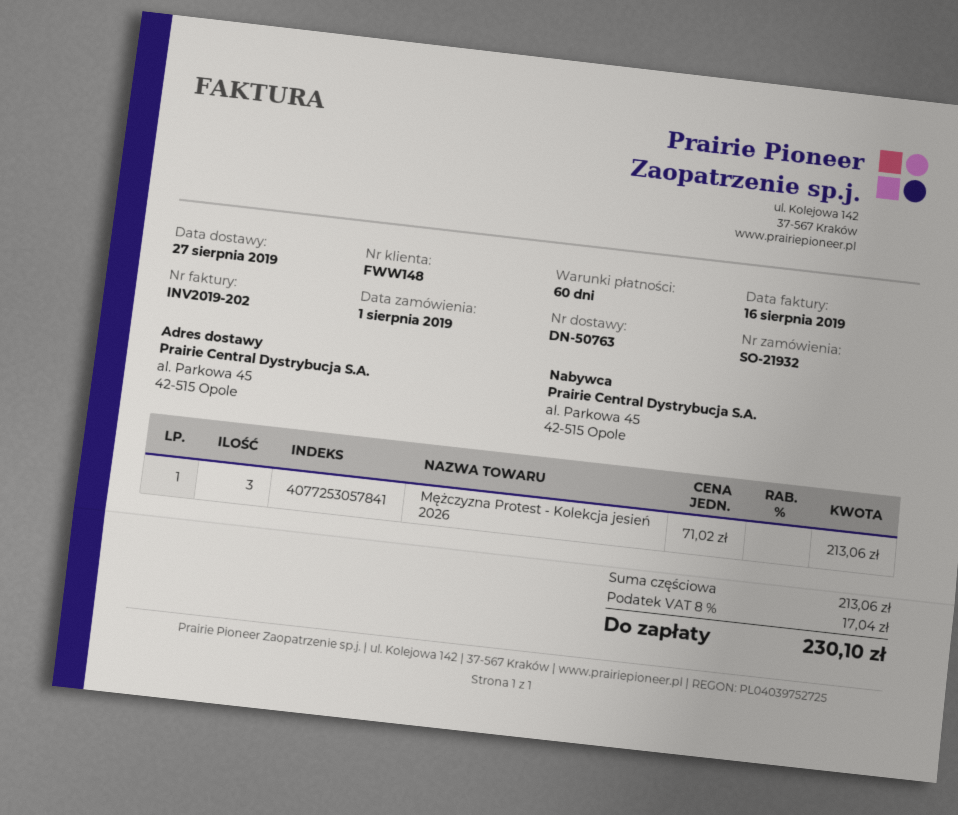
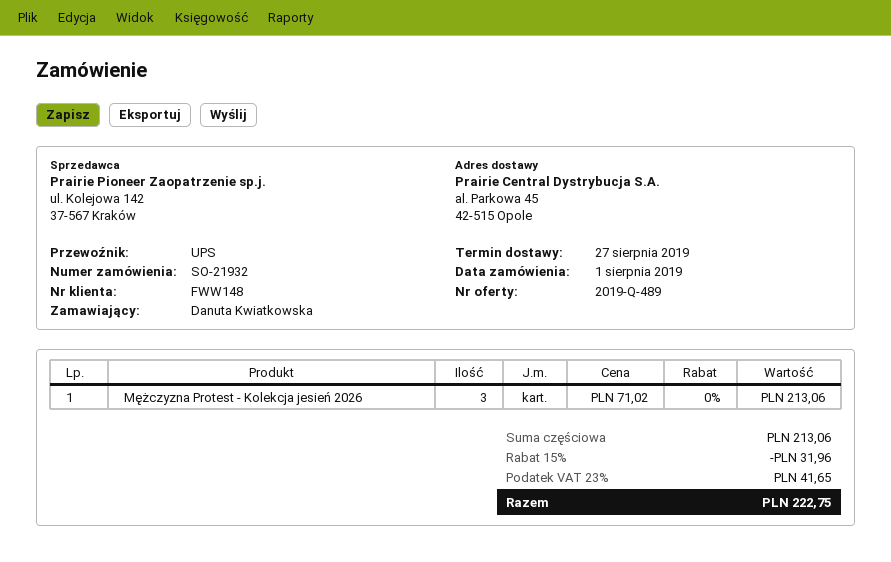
discount: none -> 15% = 31.96
tax: 8% = 17.04 -> 23% = 41.65
total: 230.10 -> 222.75

